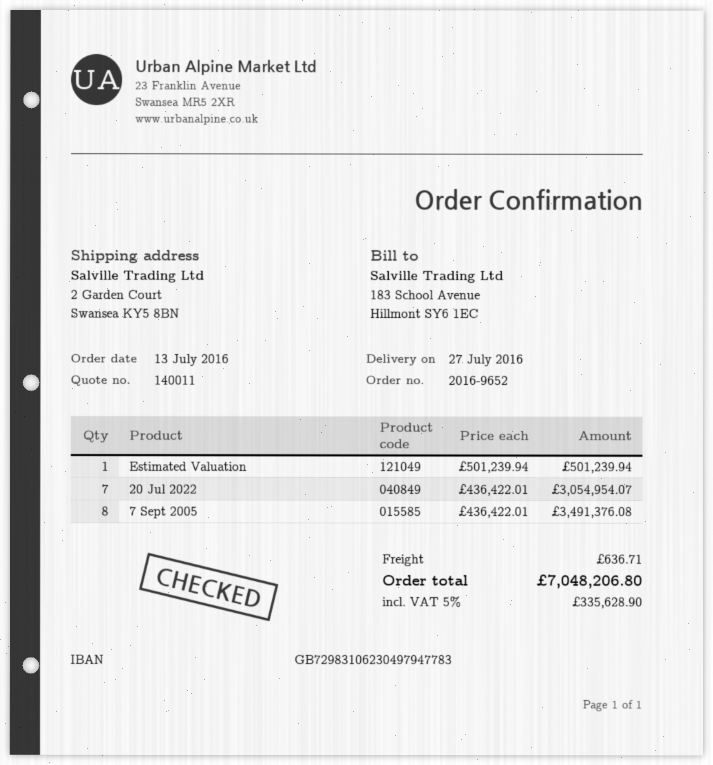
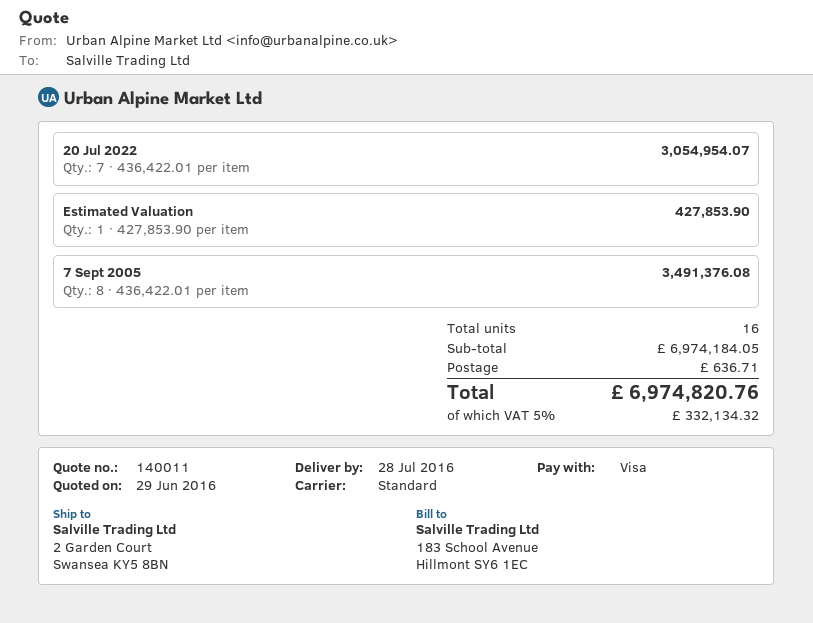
delivery date: 2016-07-27 -> 2016-07-28
Estimated Valuation: 1 x 501239.94 = 501239.94 -> 1 x 427853.90 = 427853.90
tax: 5% = 335628.90 -> 5% = 332134.32
total: 7048206.80 -> 6974820.76

